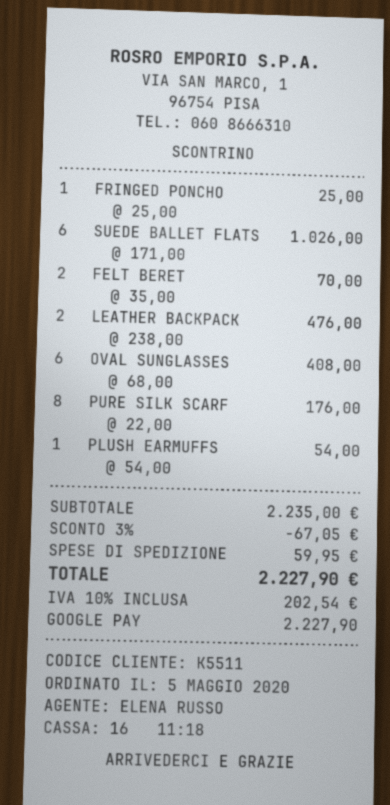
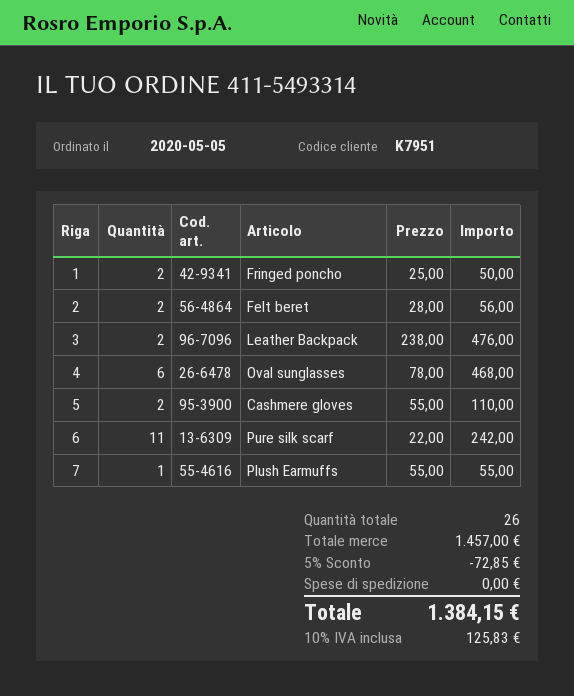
customer number: K5511 -> K7951
FRINGED PONCHO: 1 x 25.00 = 25.00 -> 2 x 25.00 = 50.00
SUEDE BALLET FLATS: 6 x 171.00 = 1026.00 -> none
FELT BERET: 2 x 35.00 = 70.00 -> 2 x 28.00 = 56.00
OVAL SUNGLASSES: 6 x 68.00 = 408.00 -> 6 x 78.00 = 468.00
PURE SILK SCARF: 8 x 22.00 = 176.00 -> 11 x 22.00 = 242.00
PLUSH EARMUFFS: 1 x 54.00 = 54.00 -> 1 x 55.00 = 55.00
Cashmere gloves: none -> 2 x 55.00 = 110.00
subtotal: 2235.00 -> 1457.00
discount: 3% = 67.05 -> 5% = 72.85
shipping: 59.95 -> 0.00
tax: 10% = 202.54 -> 10% = 125.83
total: 2227.90 -> 1384.15

